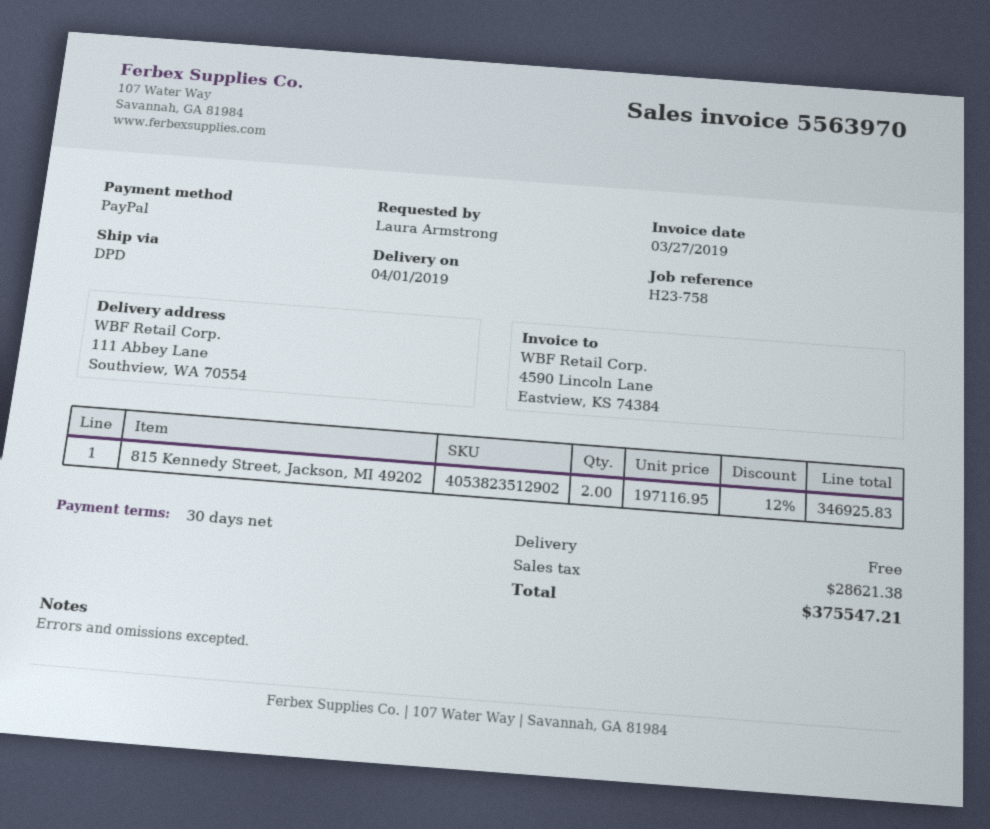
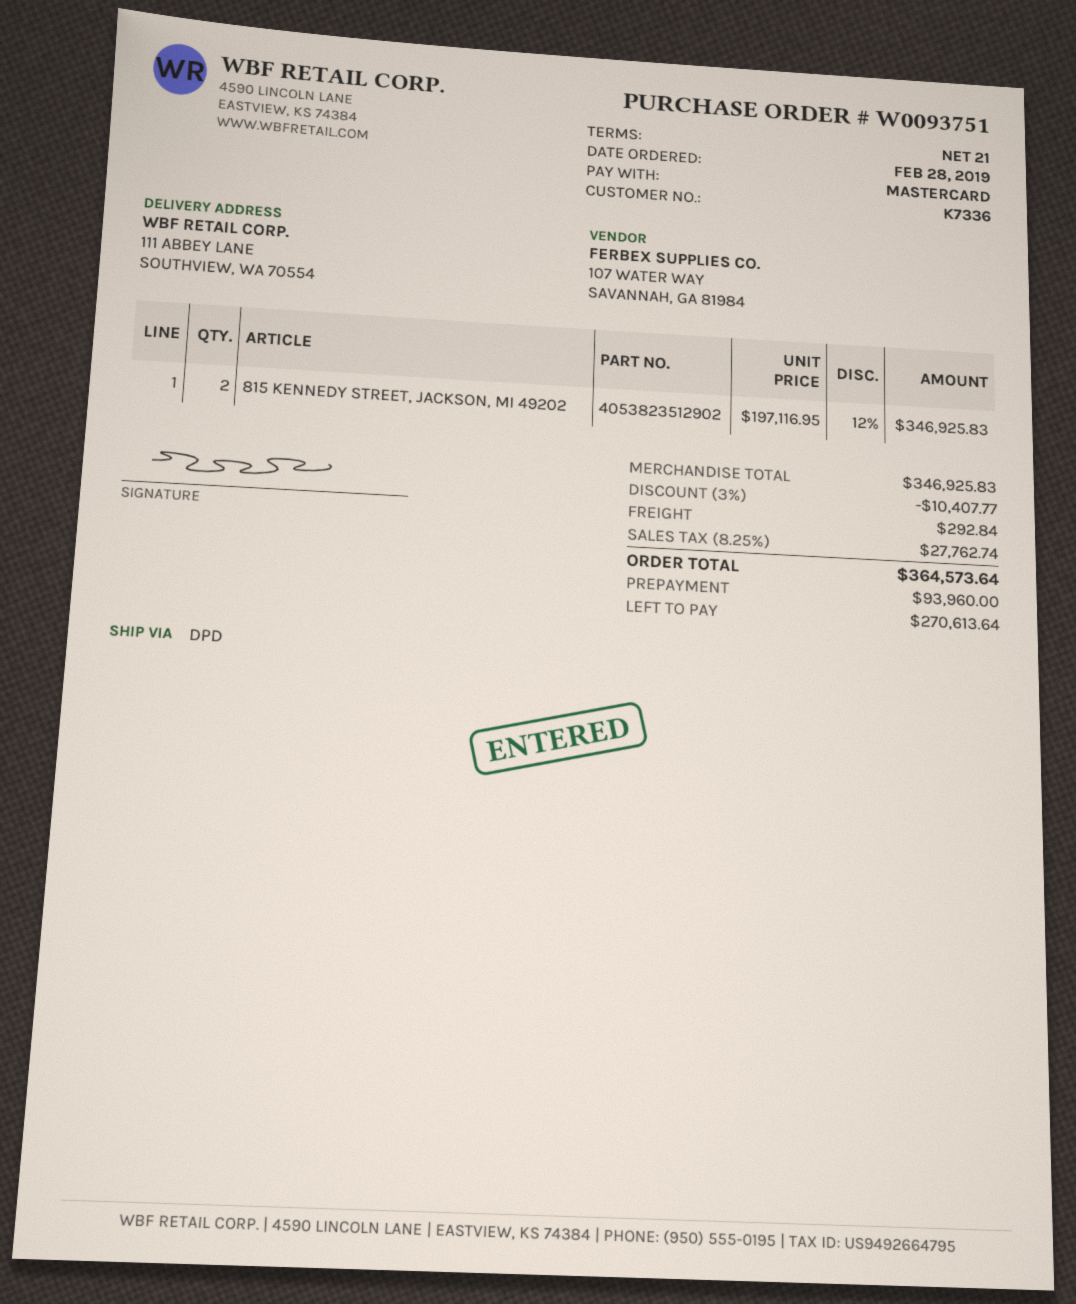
payment terms: 30 days -> 21 days
payment method: PayPal -> Mastercard
discount: none -> 3% = 10407.77
shipping: 0.00 -> 292.84
tax: 28621.38 -> 27762.74
total: 375547.21 -> 364573.64

